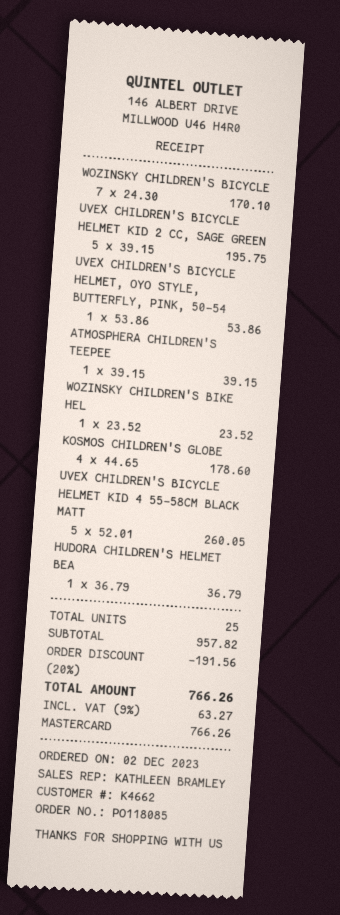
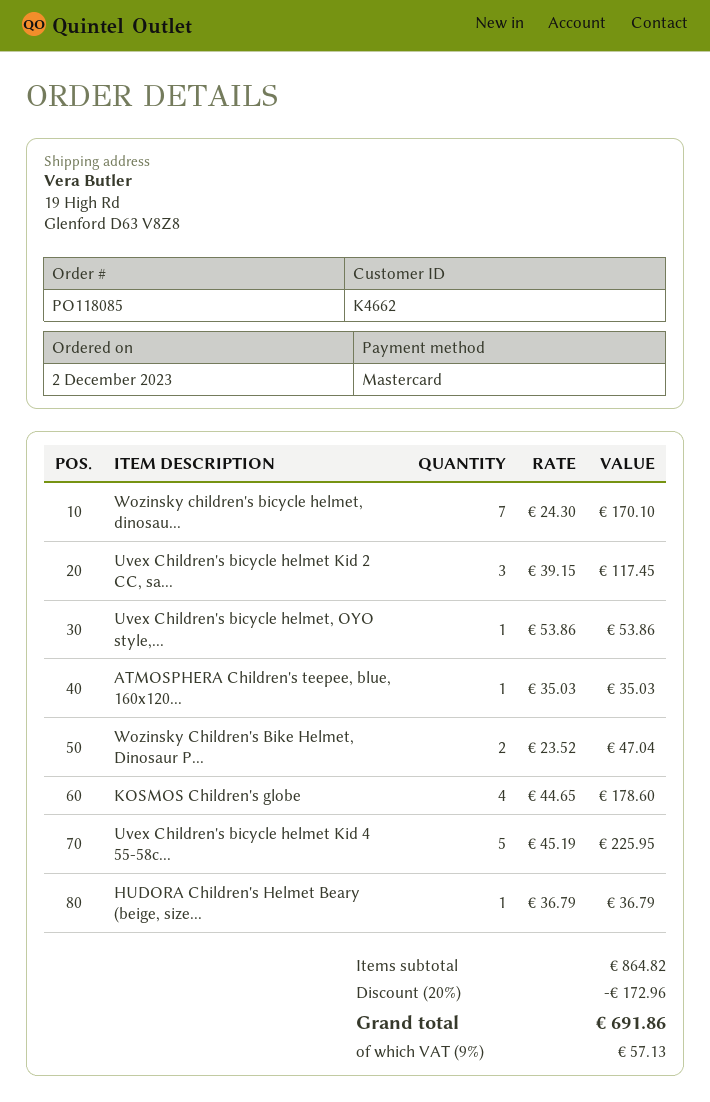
UVEX CHILDREN'S BICYCLE HELMET KID 2 CC, SAGE GREEN: 5 x 39.15 = 195.75 -> 3 x 39.15 = 117.45
ATMOSPHERA CHILDREN'S TEEPEE: 1 x 39.15 = 39.15 -> 1 x 35.03 = 35.03
WOZINSKY CHILDREN'S BIKE HEL: 1 x 23.52 = 23.52 -> 2 x 23.52 = 47.04
UVEX CHILDREN'S BICYCLE HELMET KID 4 55-58CM BLACK MATT: 5 x 52.01 = 260.05 -> 5 x 45.19 = 225.95
subtotal: 957.82 -> 864.82
discount: 20% = 191.56 -> 20% = 172.96
tax: 9% = 63.27 -> 9% = 57.13
total: 766.26 -> 691.86

